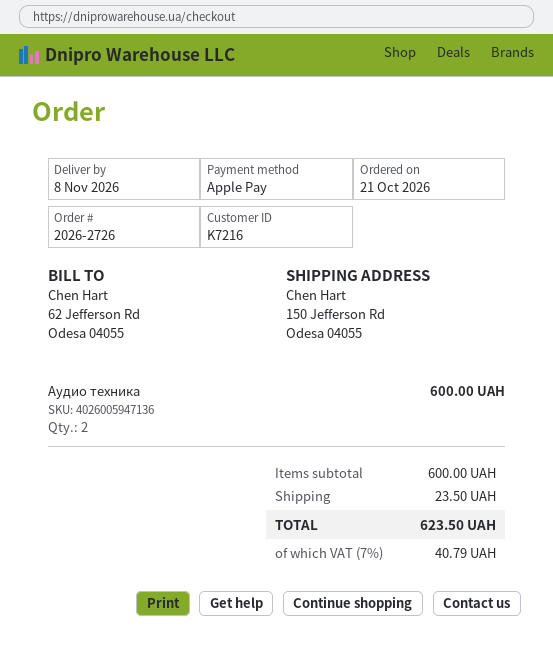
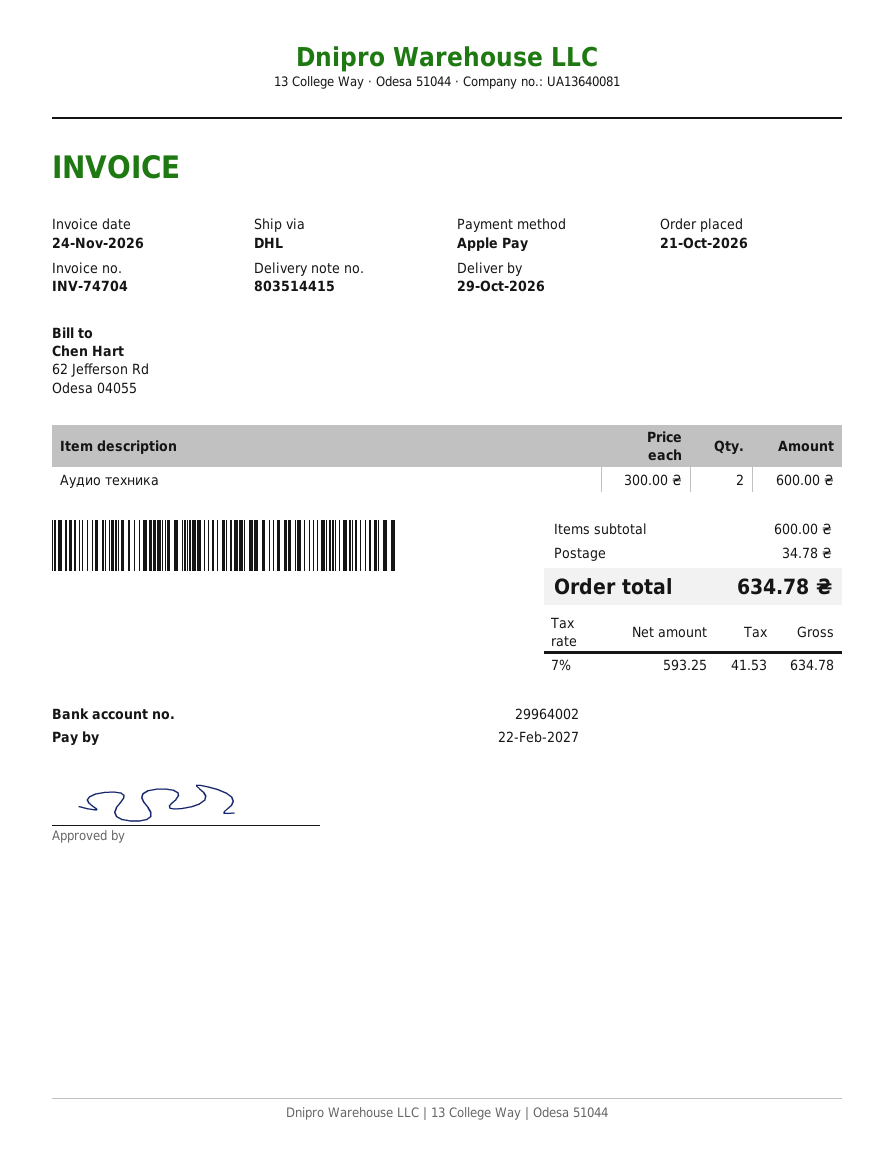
delivery date: 2026-11-08 -> 2026-10-29
shipping: 23.50 -> 34.78
tax: 7% = 40.79 -> 7% = 41.53
total: 623.50 -> 634.78

